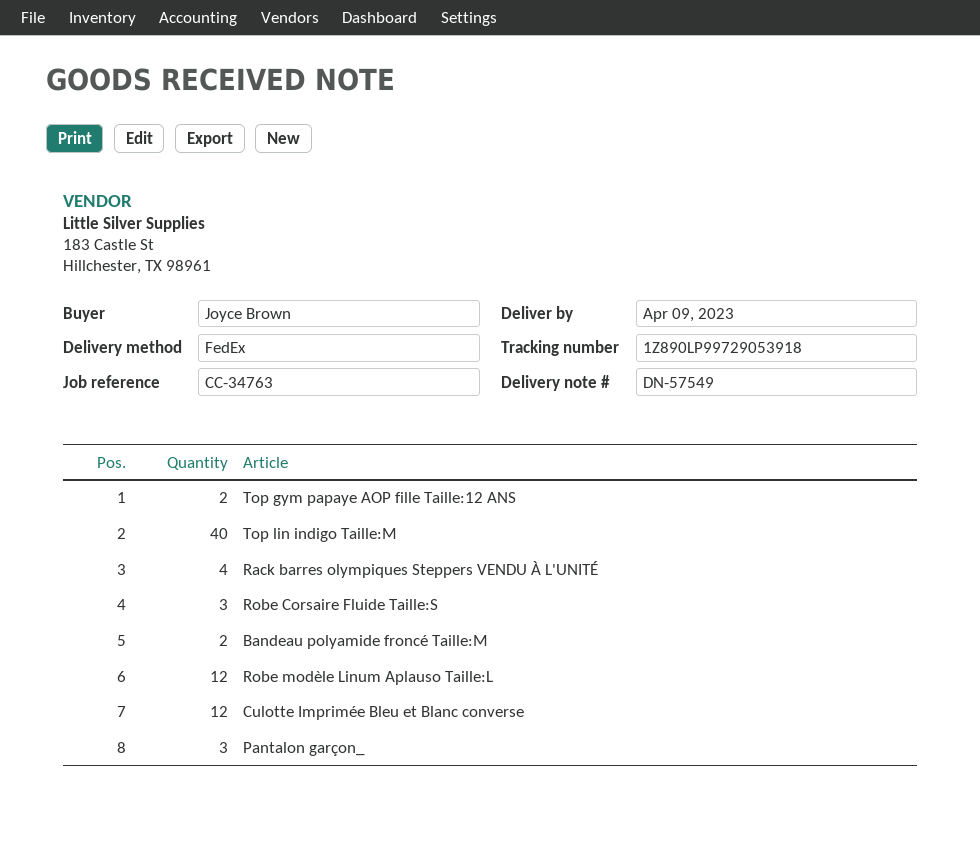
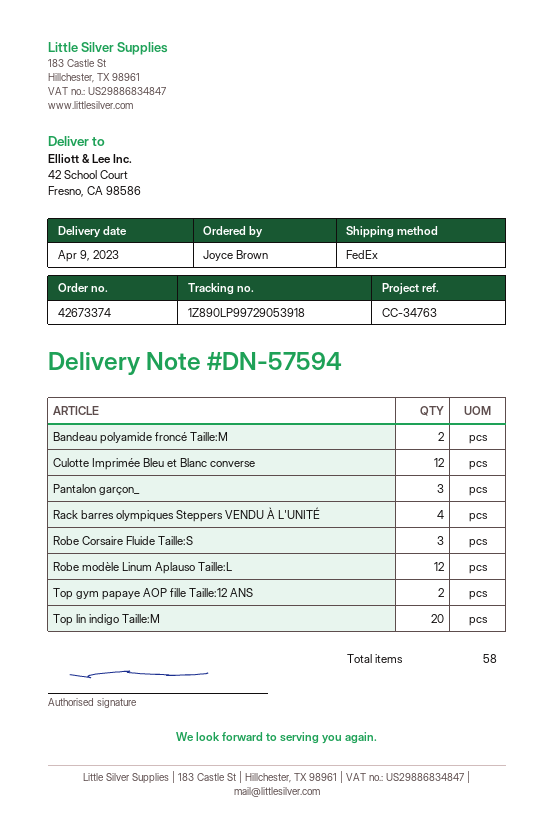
delivery note number: DN-57549 -> DN-57594
Top lin indigo Taille:M: 40 -> 20

